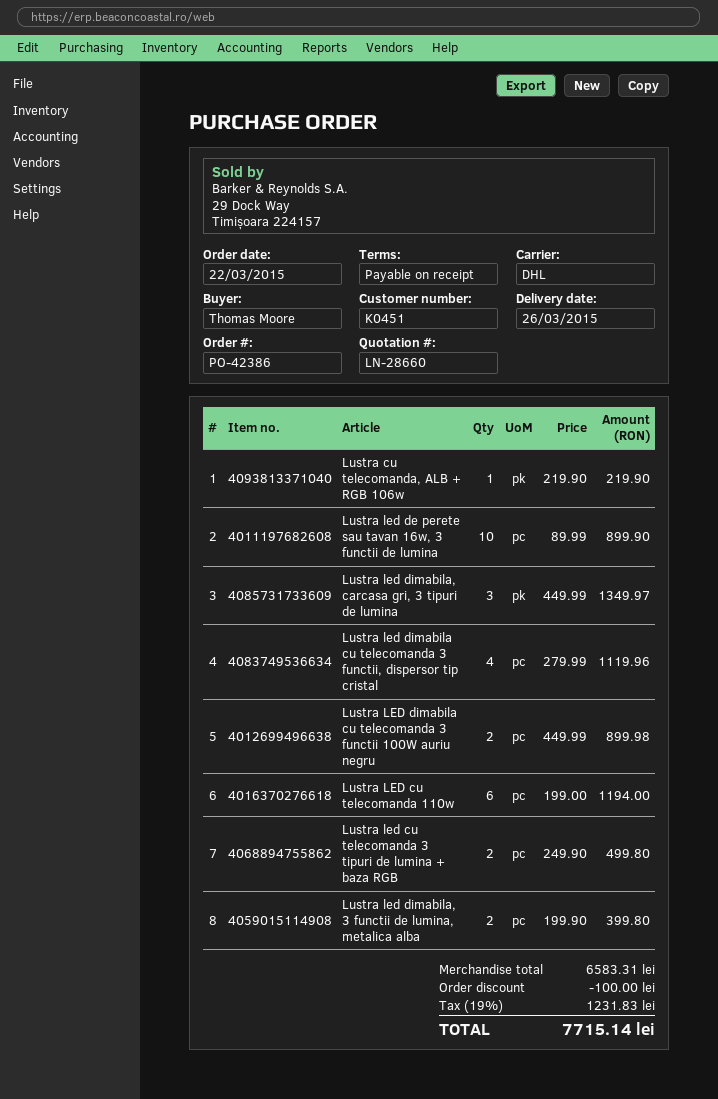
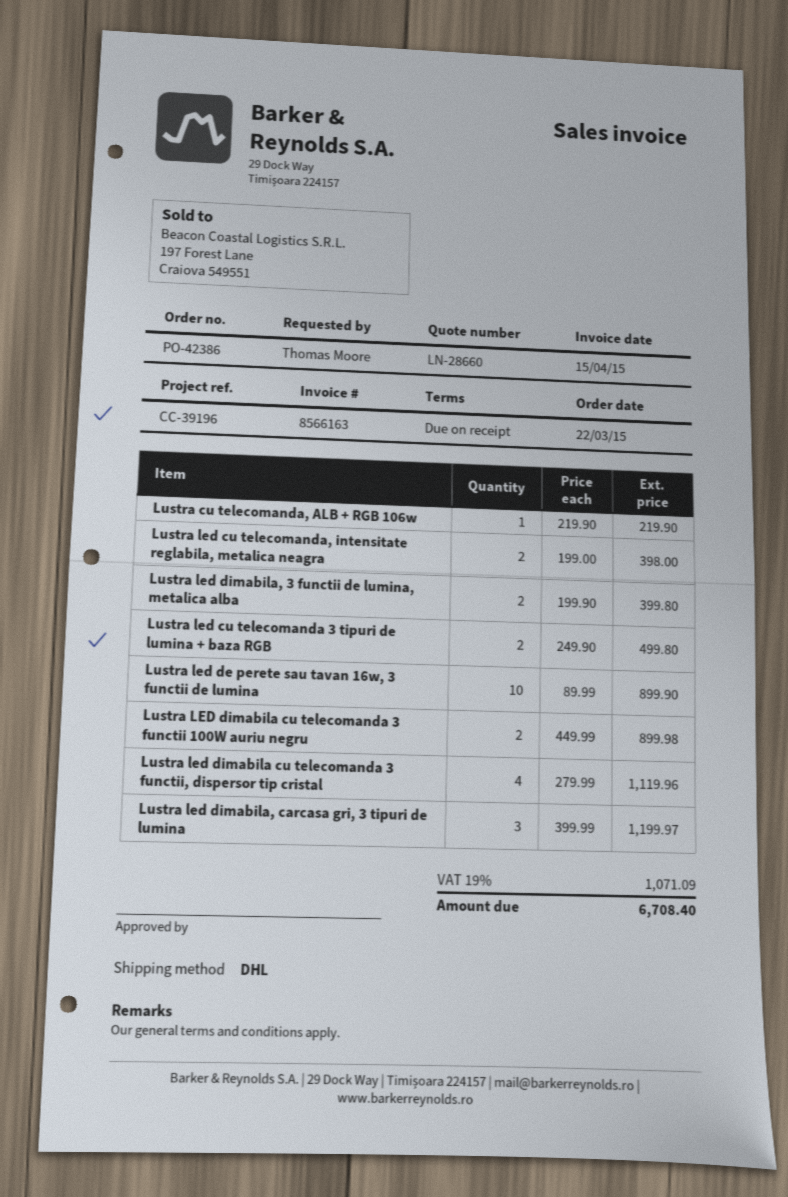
Lustra led dimabila, carcasa gri, 3 tipuri de lumina: 3 x 449.99 = 1349.97 -> 3 x 399.99 = 1199.97
Lustra LED cu telecomanda 110w: 6 x 199.00 = 1194.00 -> none
Lustra led cu telecomanda, intensitate reglabila, metalica neagra: none -> 2 x 199.00 = 398.00
discount: 100.00 -> none
tax: 19% = 1231.83 -> 19% = 1071.09
total: 7715.14 -> 6708.40

